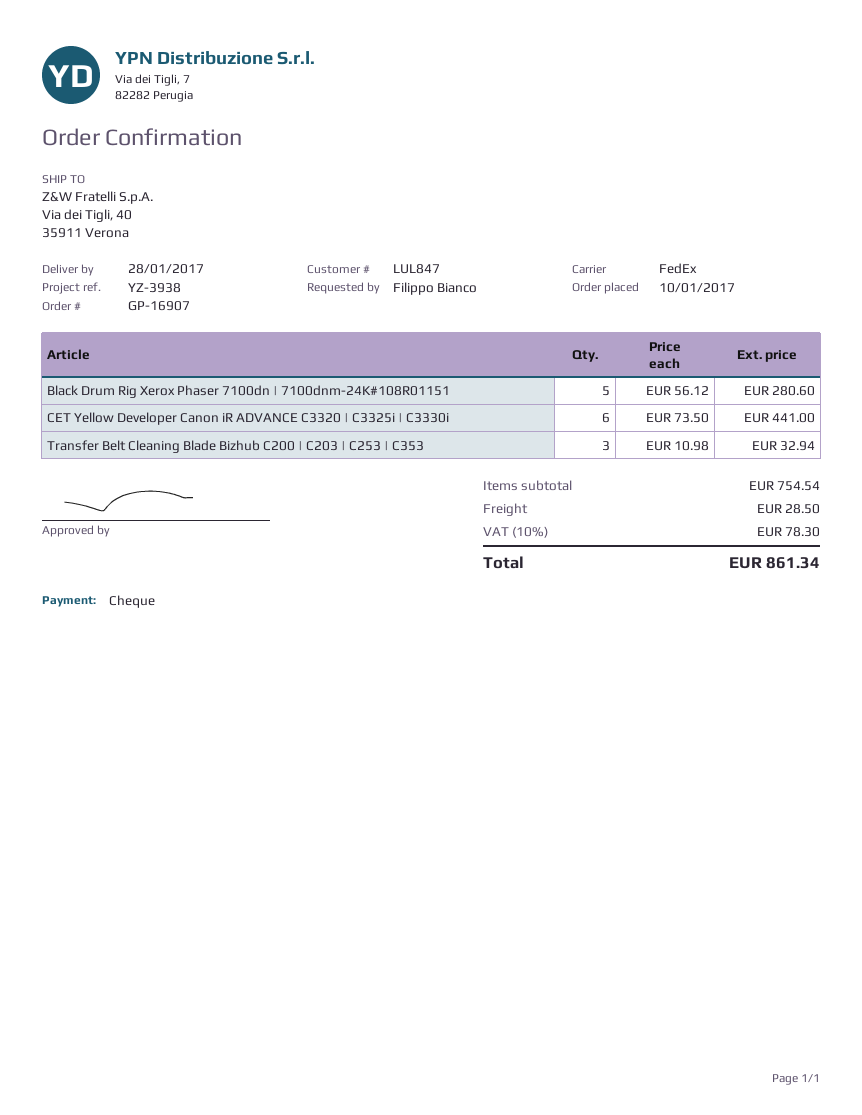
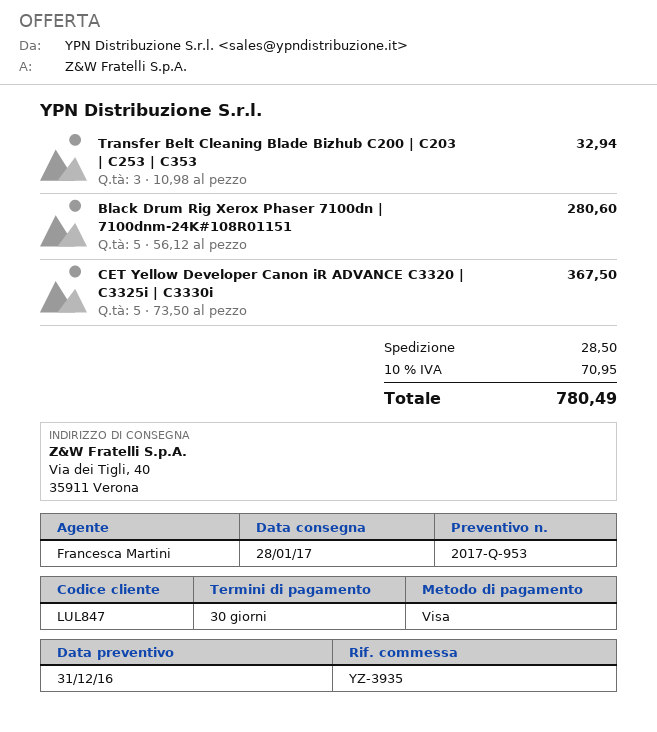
reference: YZ-3938 -> YZ-3935
payment method: cheque -> Visa
CET Yellow Developer Canon iR ADVANCE C3320 | C3325i | C3330i: 6 x 73.50 = 441.00 -> 5 x 73.50 = 367.50
tax: 10% = 78.30 -> 10% = 70.95
total: 861.34 -> 780.49

